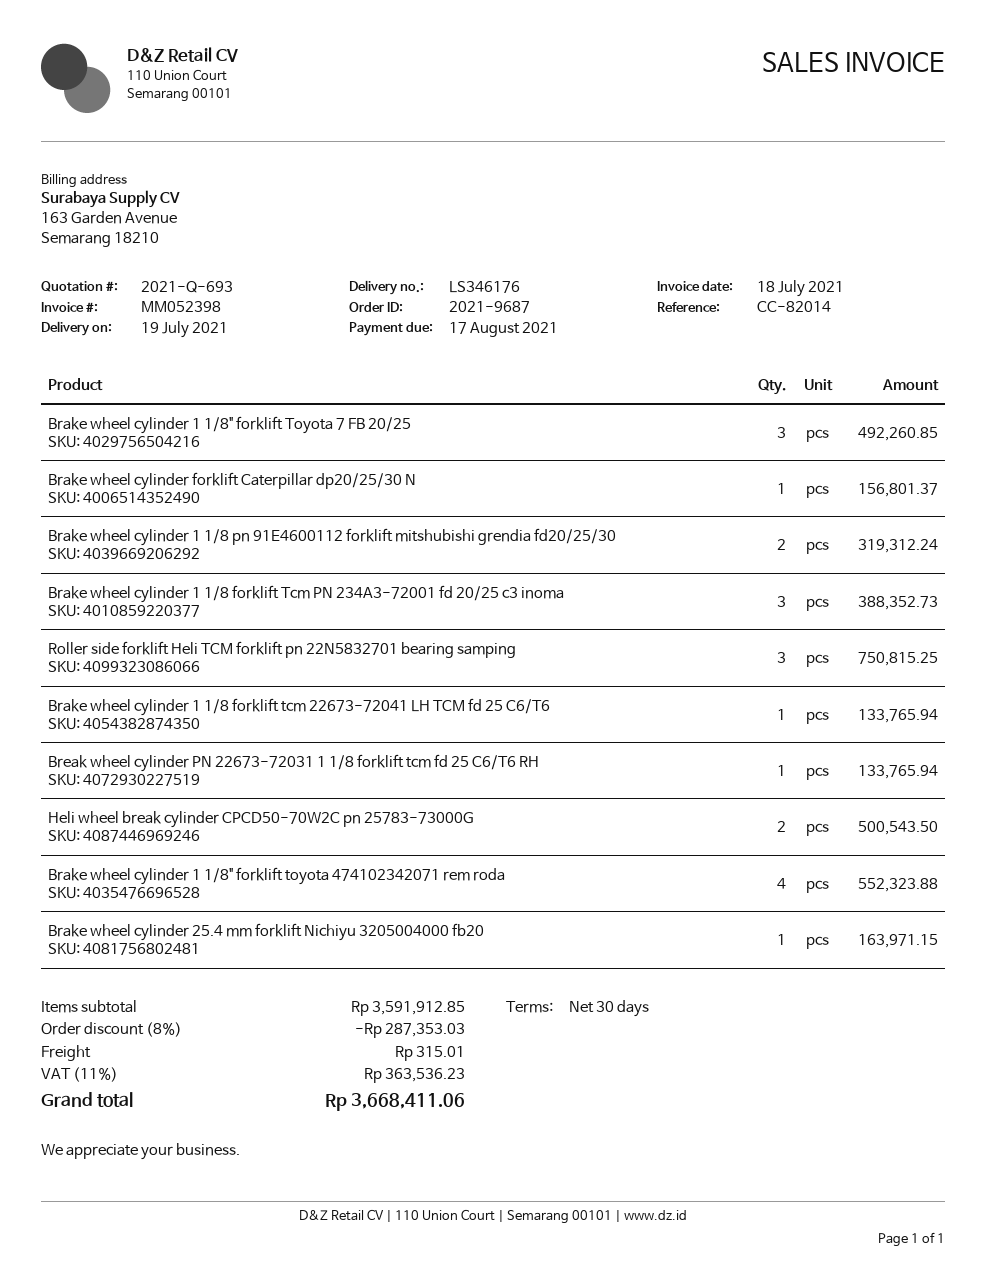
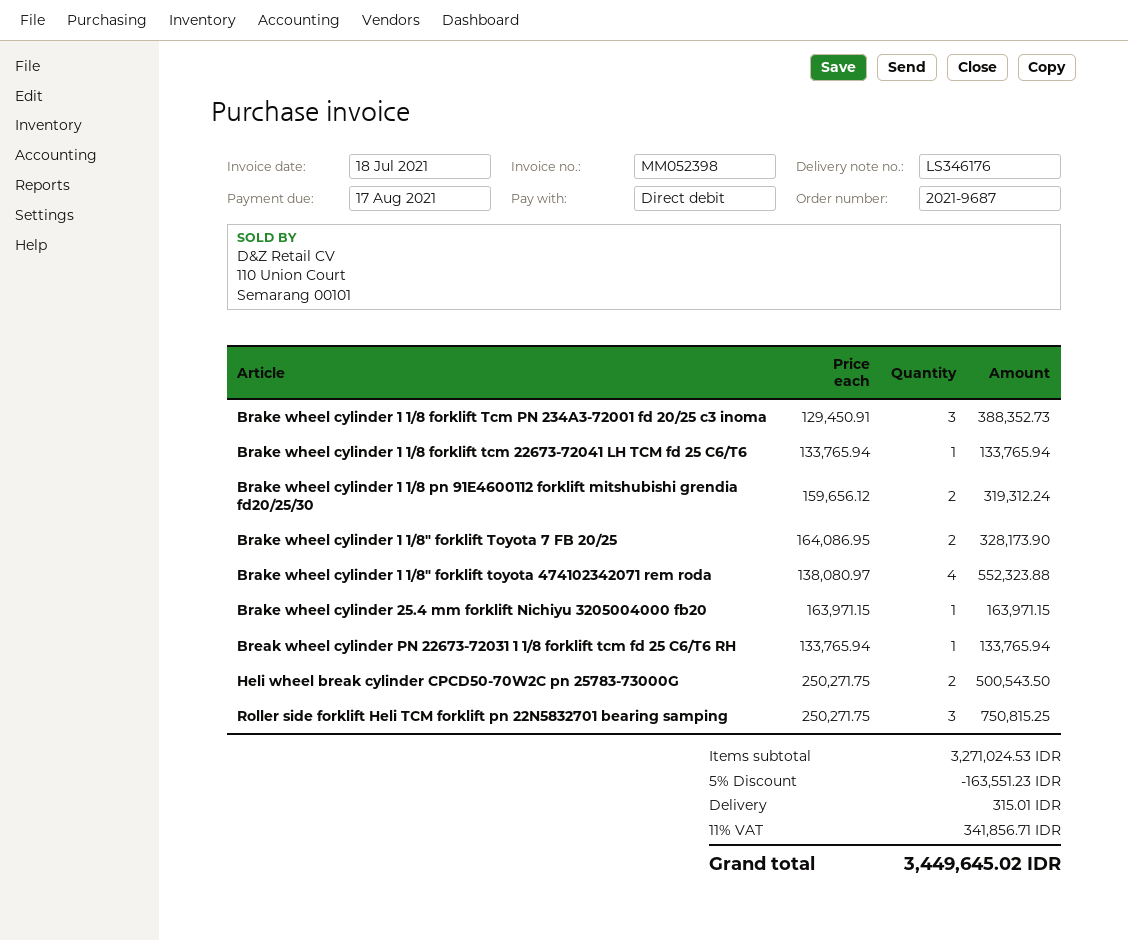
Brake wheel cylinder 1 1/8" forklift Toyota 7 FB 20/25: 3 for 492260.85 -> 2 for 328173.90
Brake wheel cylinder forklift Caterpillar dp20/25/30 N: 1 for 156801.37 -> none
subtotal: 3591912.85 -> 3271024.53
discount: 8% = 287353.03 -> 5% = 163551.23
tax: 11% = 363536.23 -> 11% = 341856.71
total: 3668411.06 -> 3449645.02

